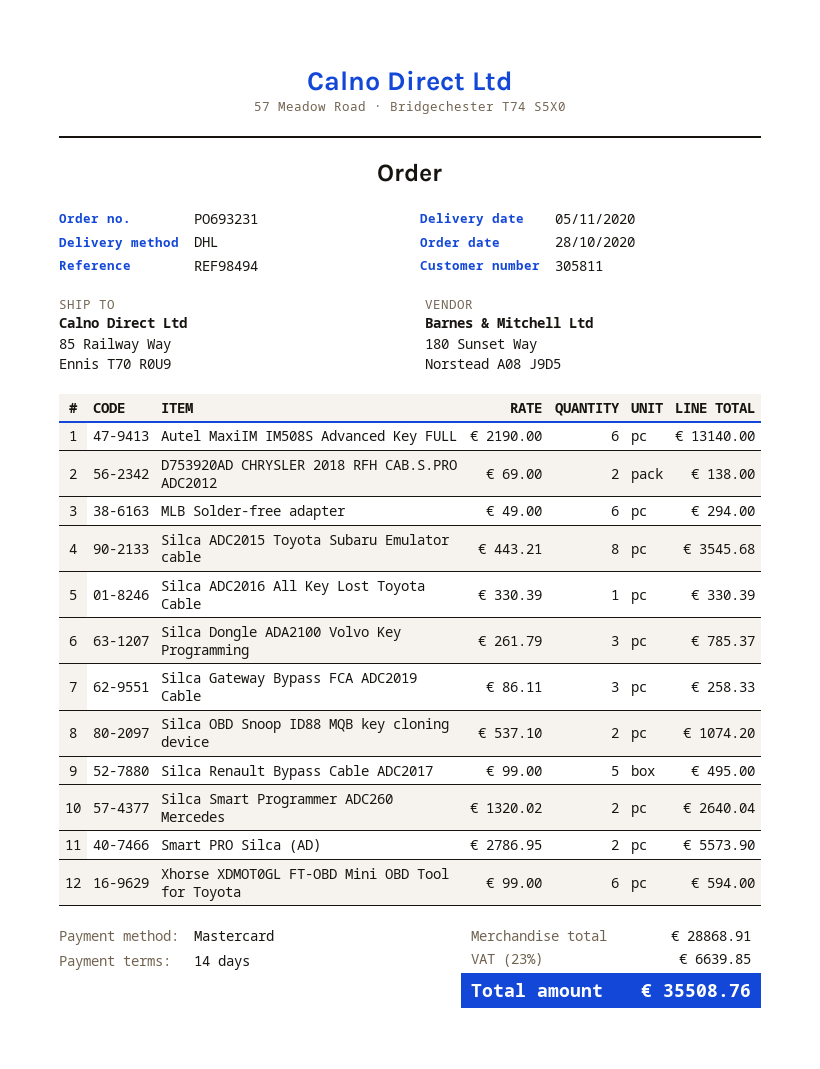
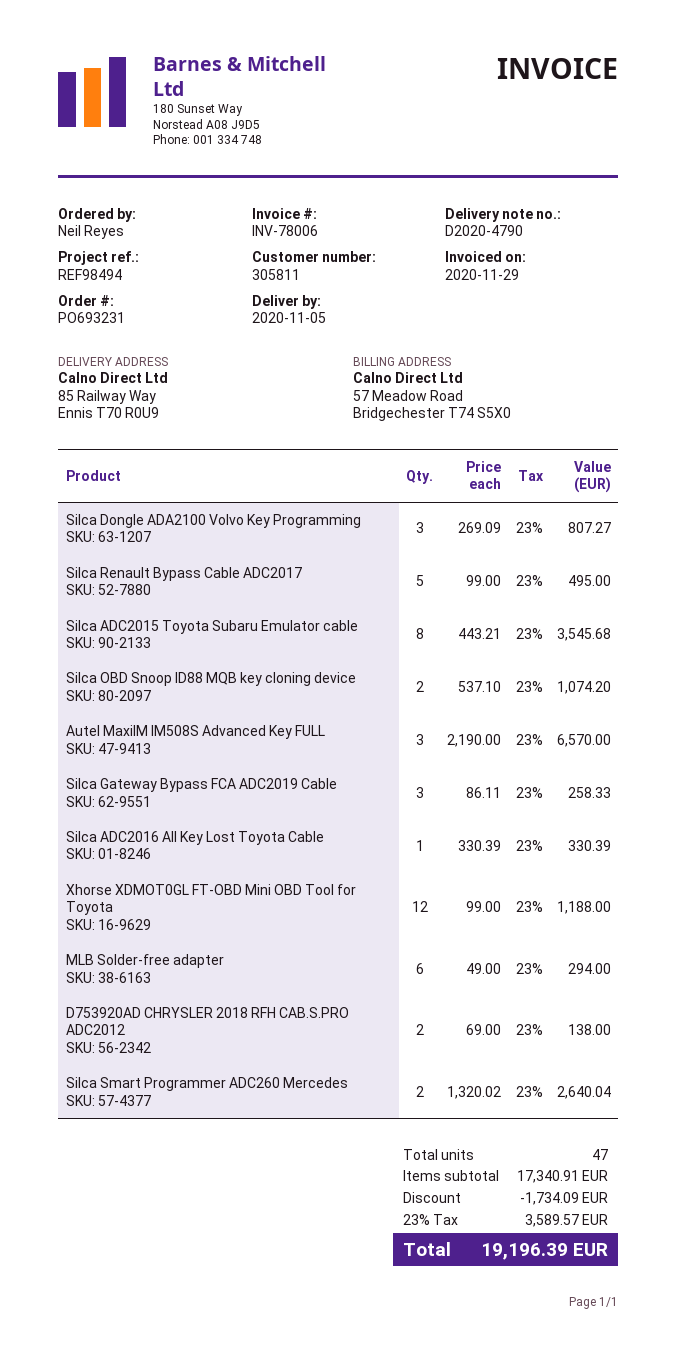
Autel MaxiIM IM508S Advanced Key FULL: 6 x 2190.00 = 13140.00 -> 3 x 2190.00 = 6570.00
Silca Dongle ADA2100 Volvo Key Programming: 3 x 261.79 = 785.37 -> 3 x 269.09 = 807.27
Smart PRO Silca (AD): 2 x 2786.95 = 5573.90 -> none
Xhorse XDMOT0GL FT-OBD Mini OBD Tool for Toyota: 6 x 99.00 = 594.00 -> 12 x 99.00 = 1188.00
subtotal: 28868.91 -> 17340.91
discount: none -> 1734.09
tax: 23% = 6639.85 -> 23% = 3589.57
total: 35508.76 -> 19196.39

